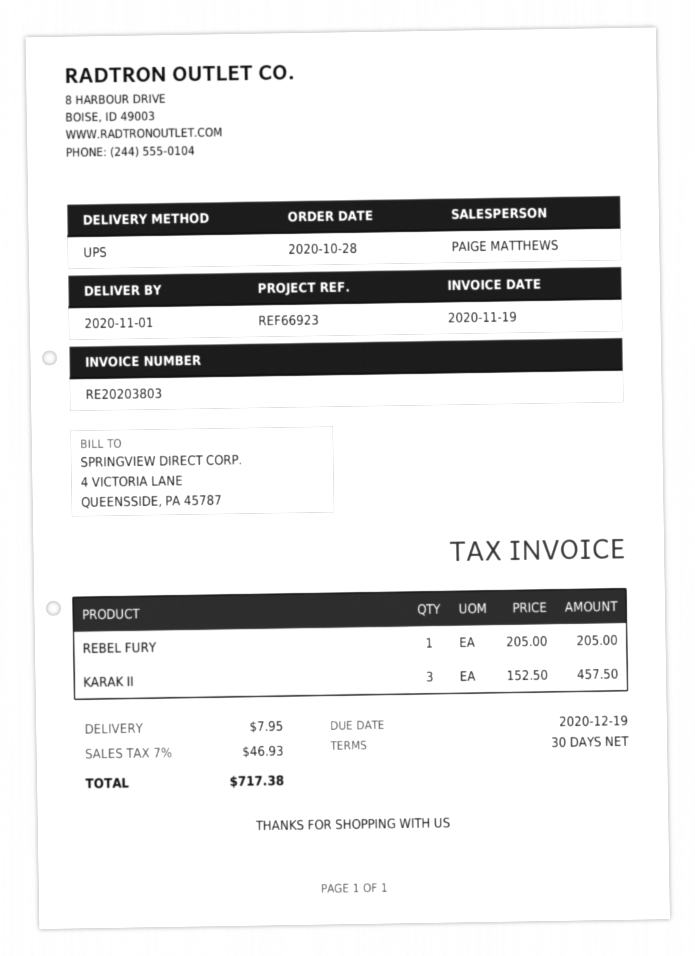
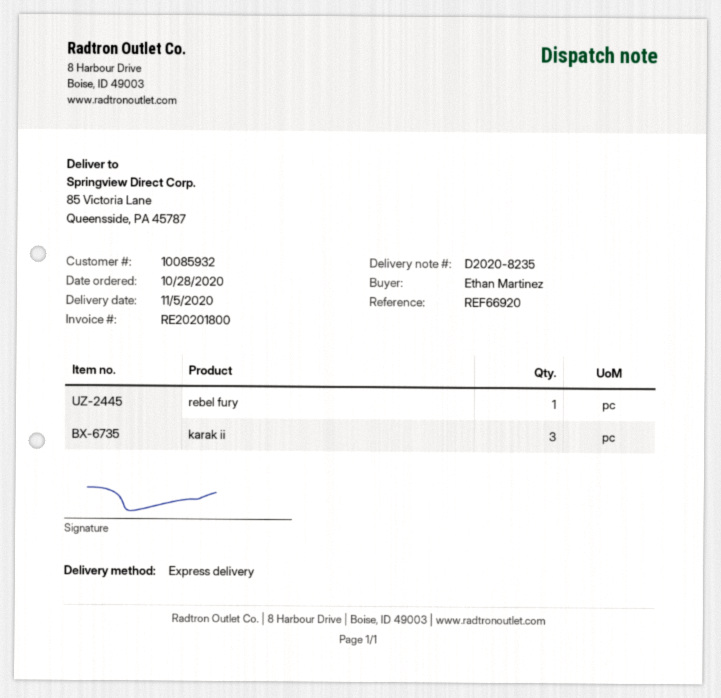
delivery date: 2020-11-01 -> 2020-11-05
invoice number: RE20203803 -> RE20201800
reference: REF66923 -> REF66920
shipping method: UPS -> express

